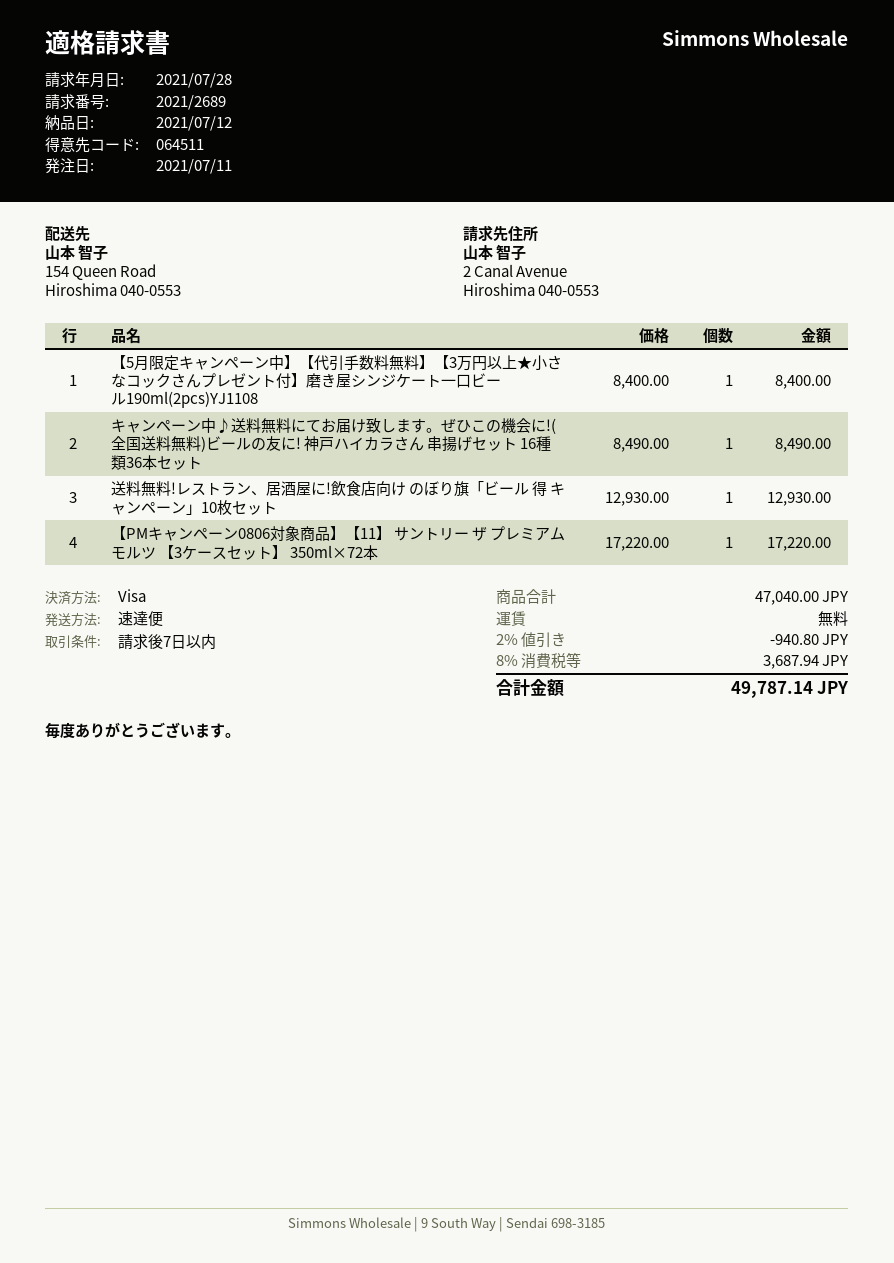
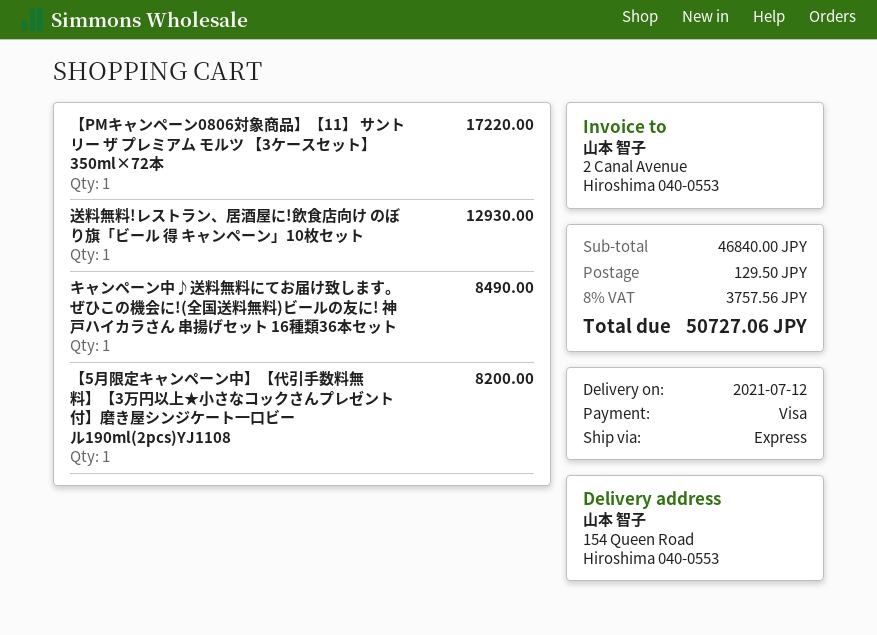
【5月限定キャンペーン中】【代引手数料無料】【3万円以上★小さなコックさんプレゼント付】磨き屋シンジケート一口ビール190ml(2pcs)YJ1108: 1 for 8400.00 -> 1 for 8200.00
subtotal: 47040.00 -> 46840.00
discount: 2% = 940.80 -> none
shipping: 0.00 -> 129.50
tax: 8% = 3687.94 -> 8% = 3757.56
total: 49787.14 -> 50727.06

